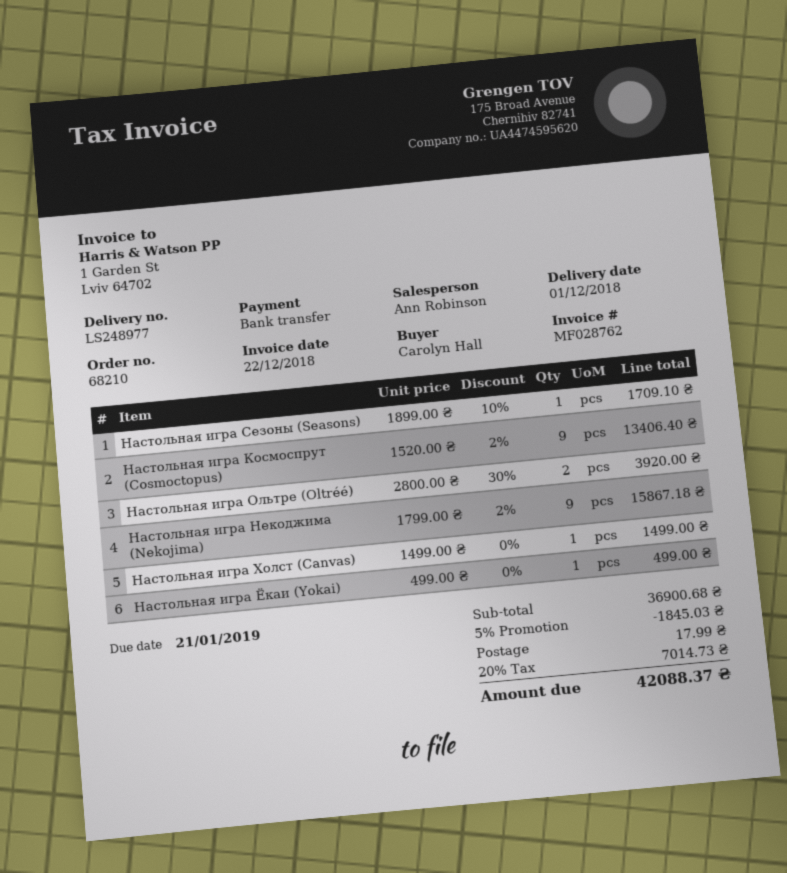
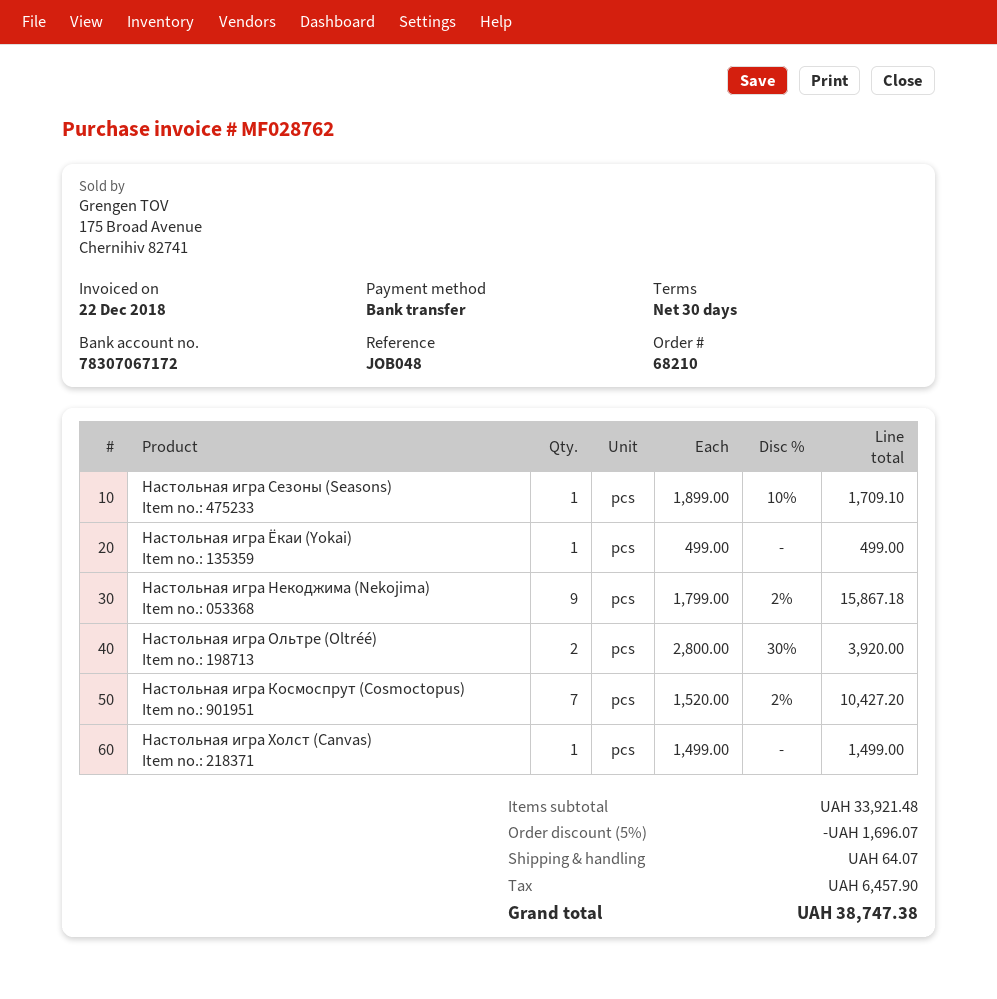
Настольная игра Космоспрут (Cosmoctopus): 9 x 1520.00 - 2% = 13406.40 -> 7 x 1520.00 - 2% = 10427.20
subtotal: 36900.68 -> 33921.48
discount: 5% = 1845.03 -> 5% = 1696.07
shipping: 17.99 -> 64.07
tax: 7014.73 -> 6457.90
total: 42088.37 -> 38747.38

